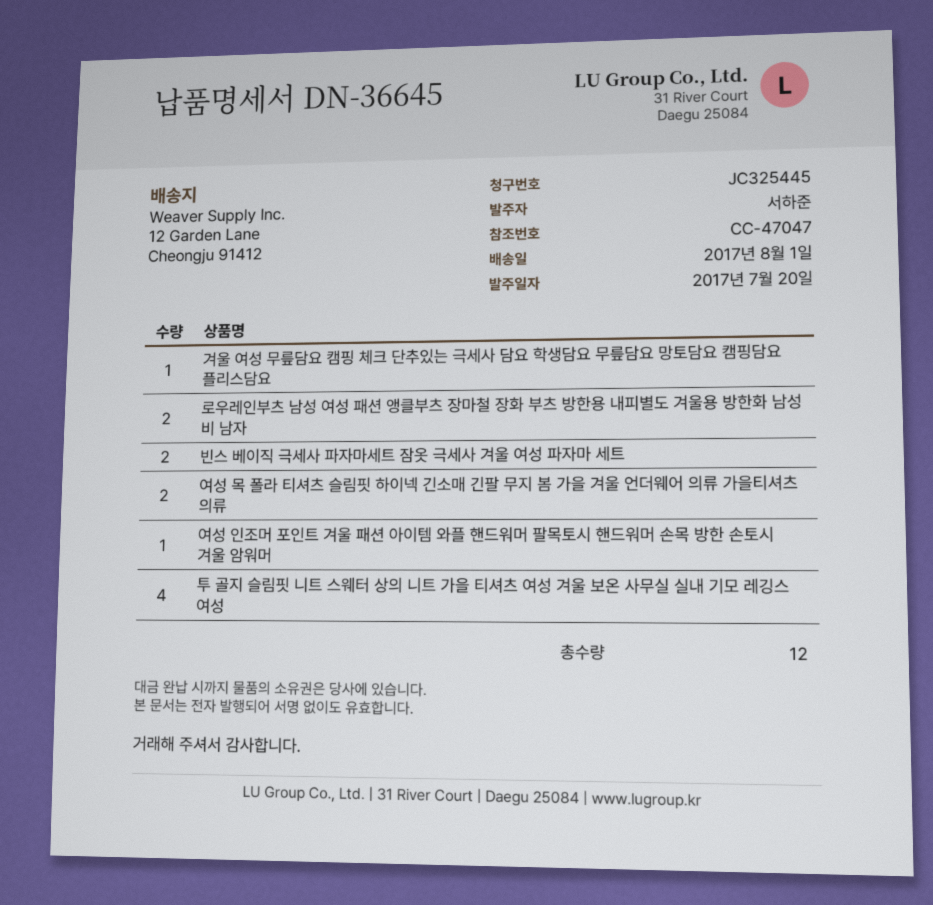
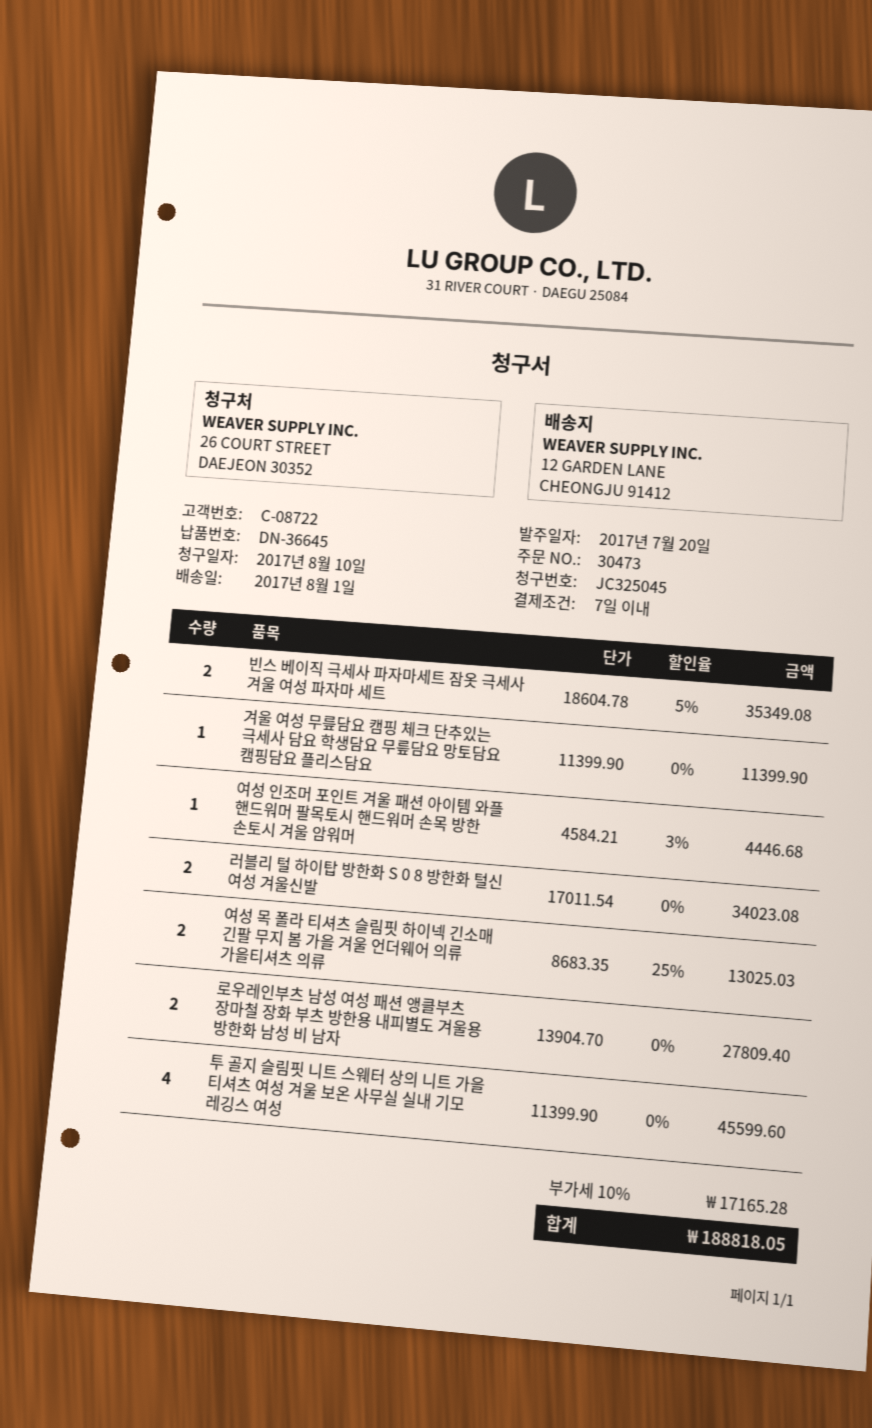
invoice number: JC325445 -> JC325045
러블리 털 하이탑 방한화 S 0 8 방한화 털신 여성 겨울신발: none -> 2

